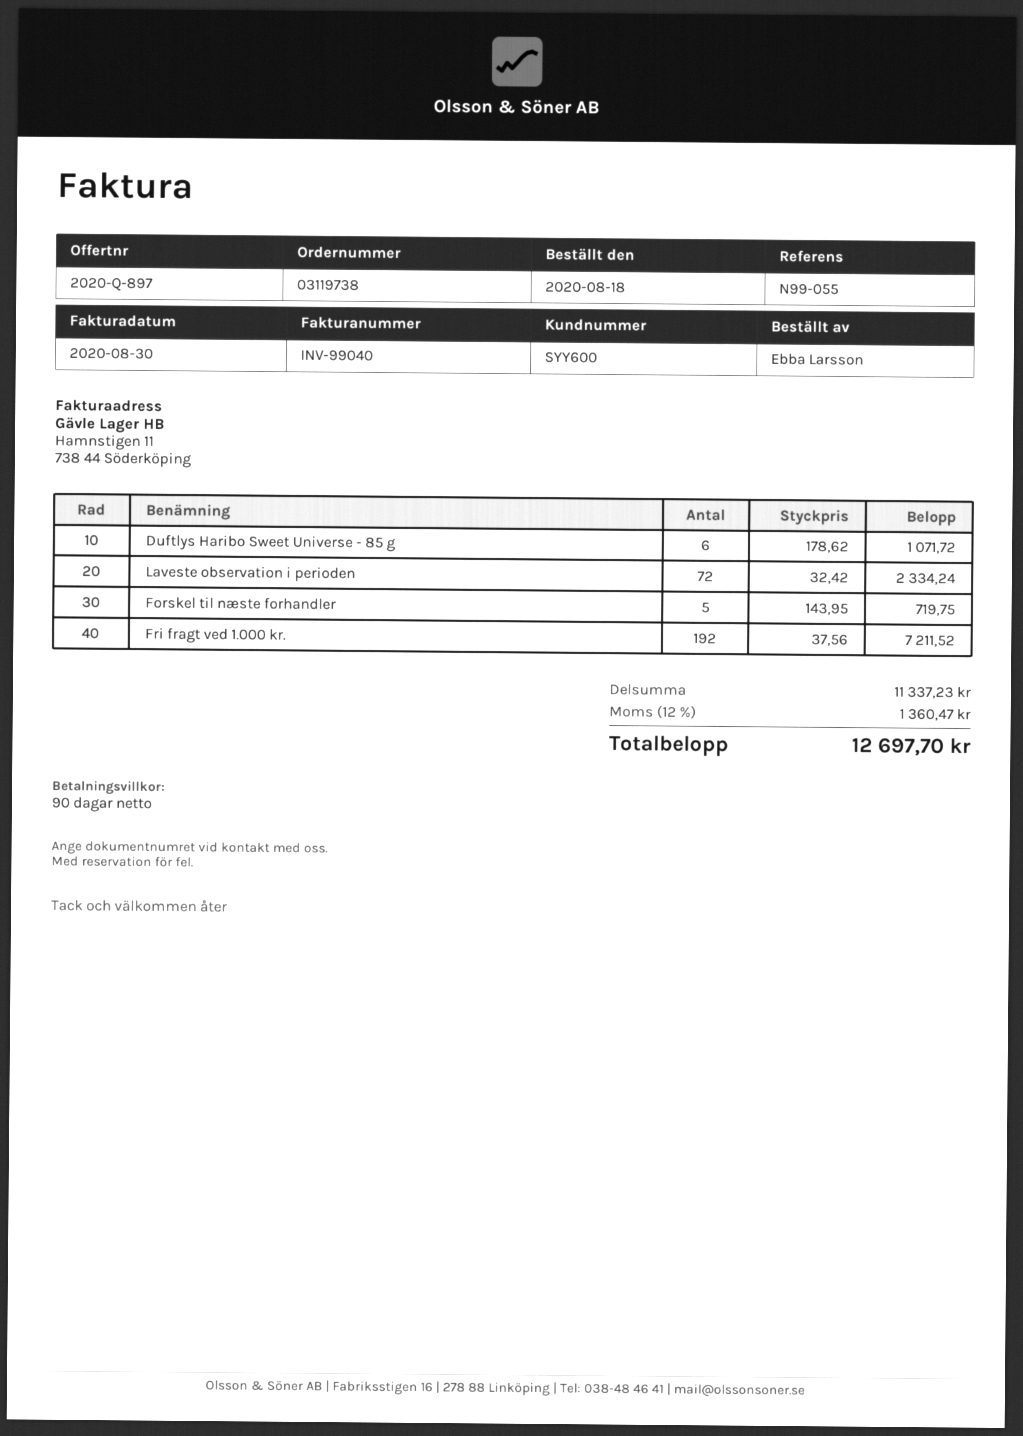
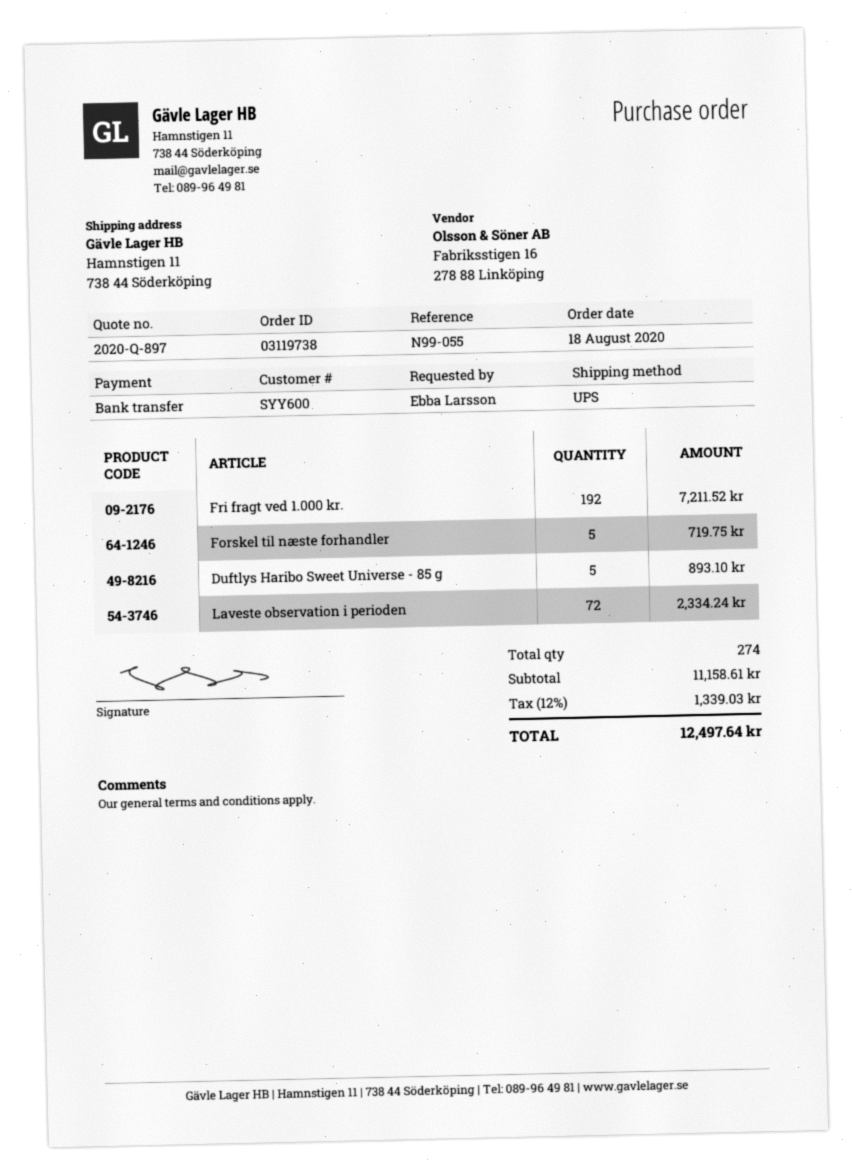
Duftlys Haribo Sweet Universe - 85 g: 6 for 1071.72 -> 5 for 893.10
subtotal: 11337.23 -> 11158.61
tax: 12% = 1360.47 -> 12% = 1339.03
total: 12697.70 -> 12497.64

